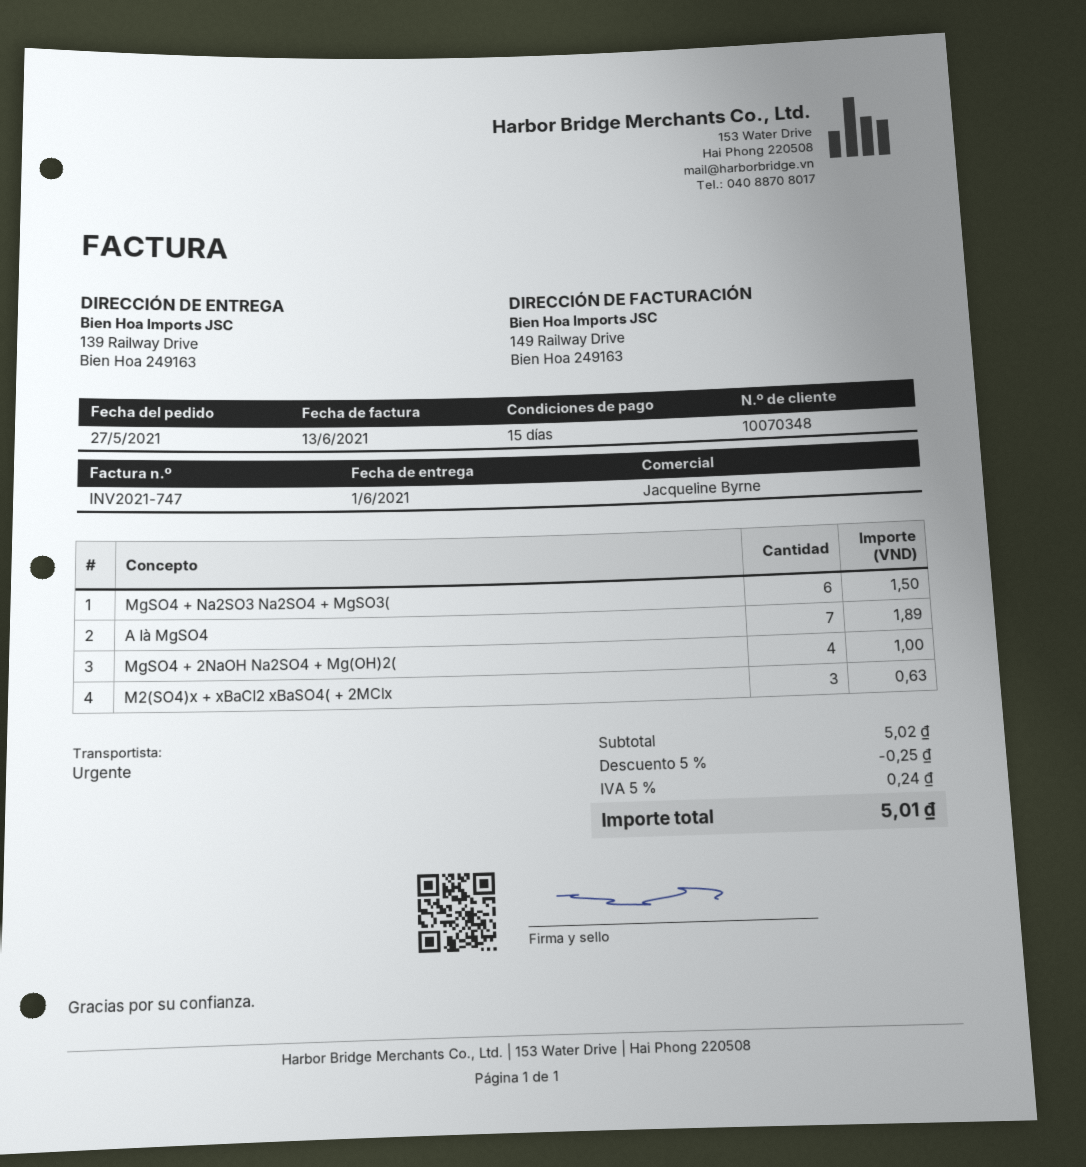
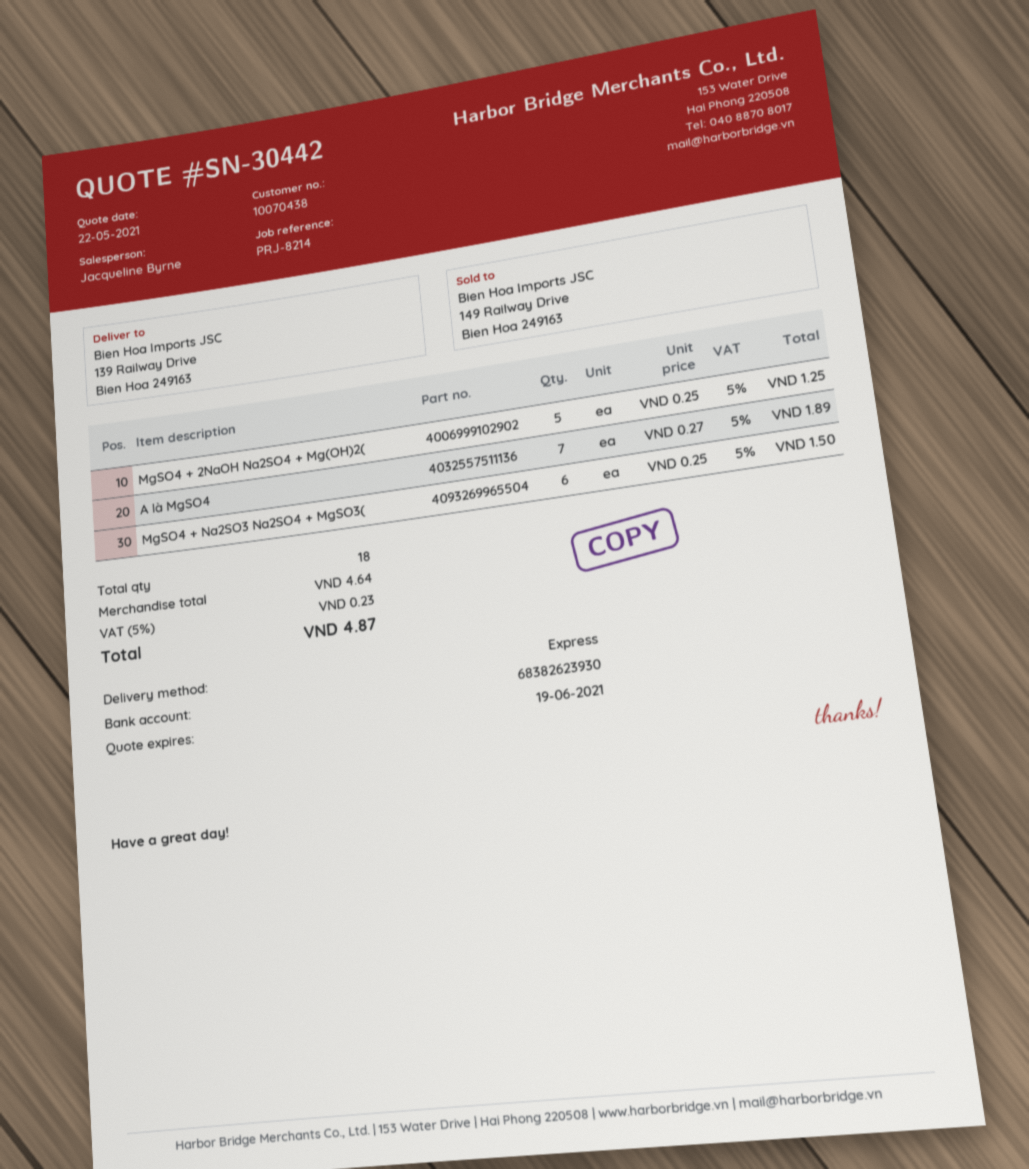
customer number: 10070348 -> 10070438
MgSO4 + 2NaOH Na2SO4 + Mg(OH)2(: 4 for 1.00 -> 5 for 1.25
M2(SO4)x + xBaCl2 xBaSO4( + 2MClx: 3 for 0.63 -> none
subtotal: 5.02 -> 4.64
discount: 5% = 0.25 -> none
tax: 5% = 0.24 -> 5% = 0.23
total: 5.01 -> 4.87

